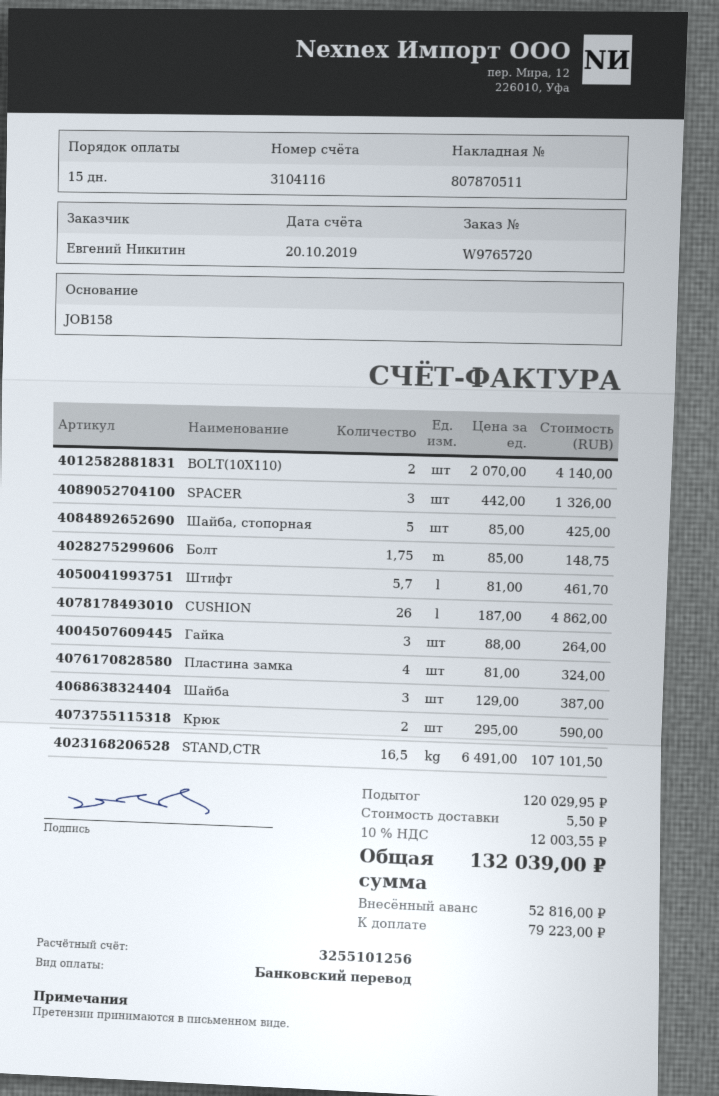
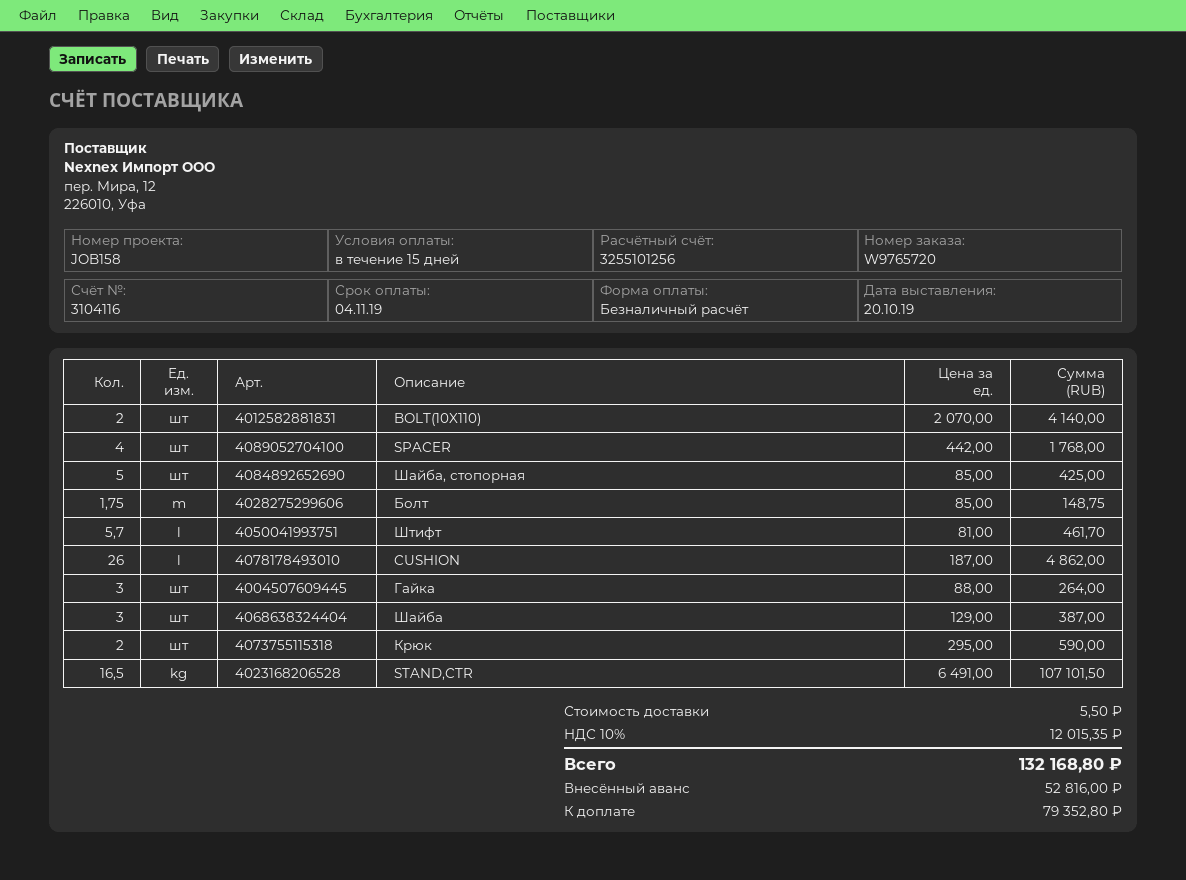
SPACER: 3 x 442.00 = 1326.00 -> 4 x 442.00 = 1768.00
Пластина замка: 4 x 81.00 = 324.00 -> none
tax: 10% = 12003.55 -> 10% = 12015.35
total: 132039.00 -> 132168.80
balance: 79223.00 -> 79352.80

